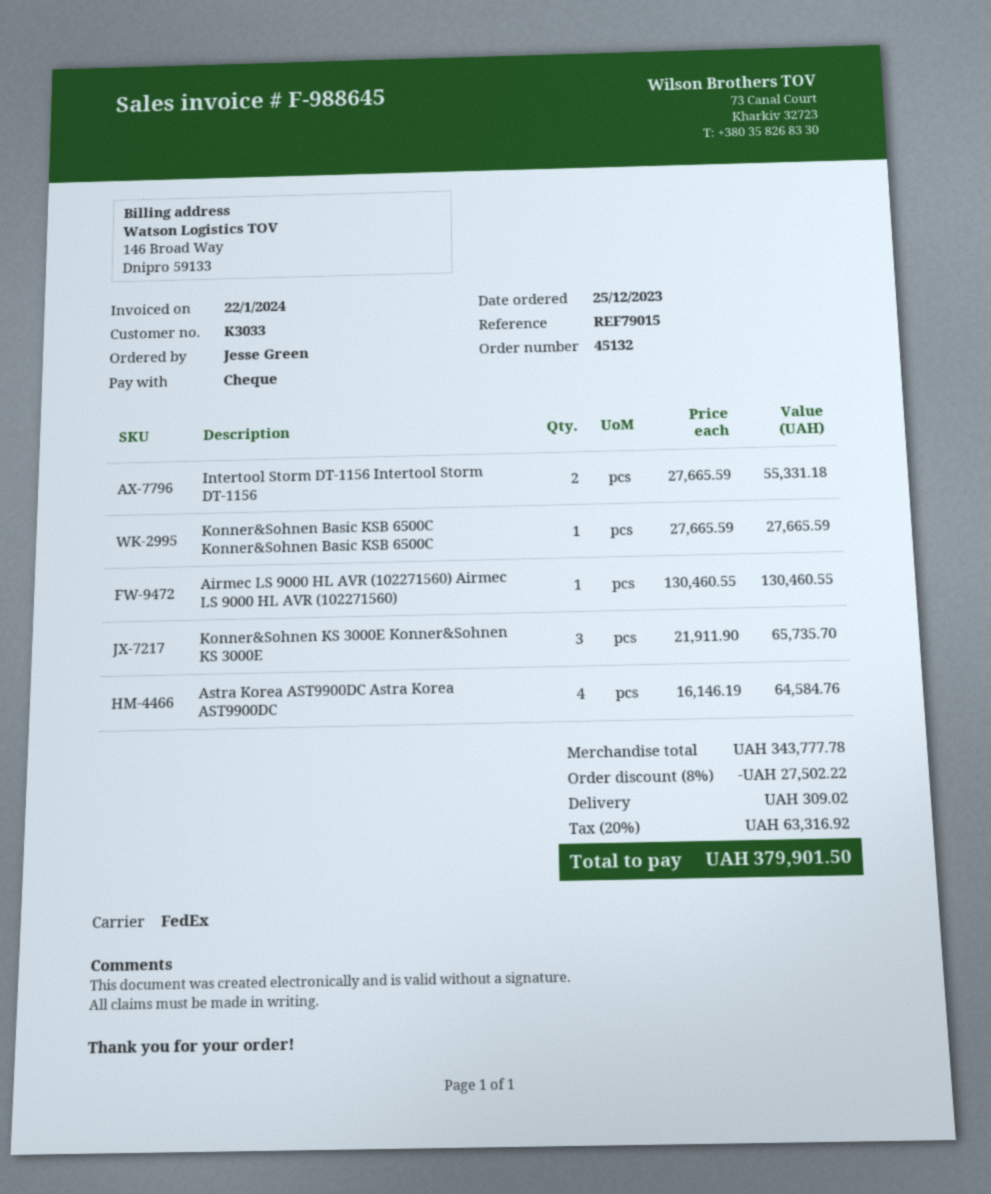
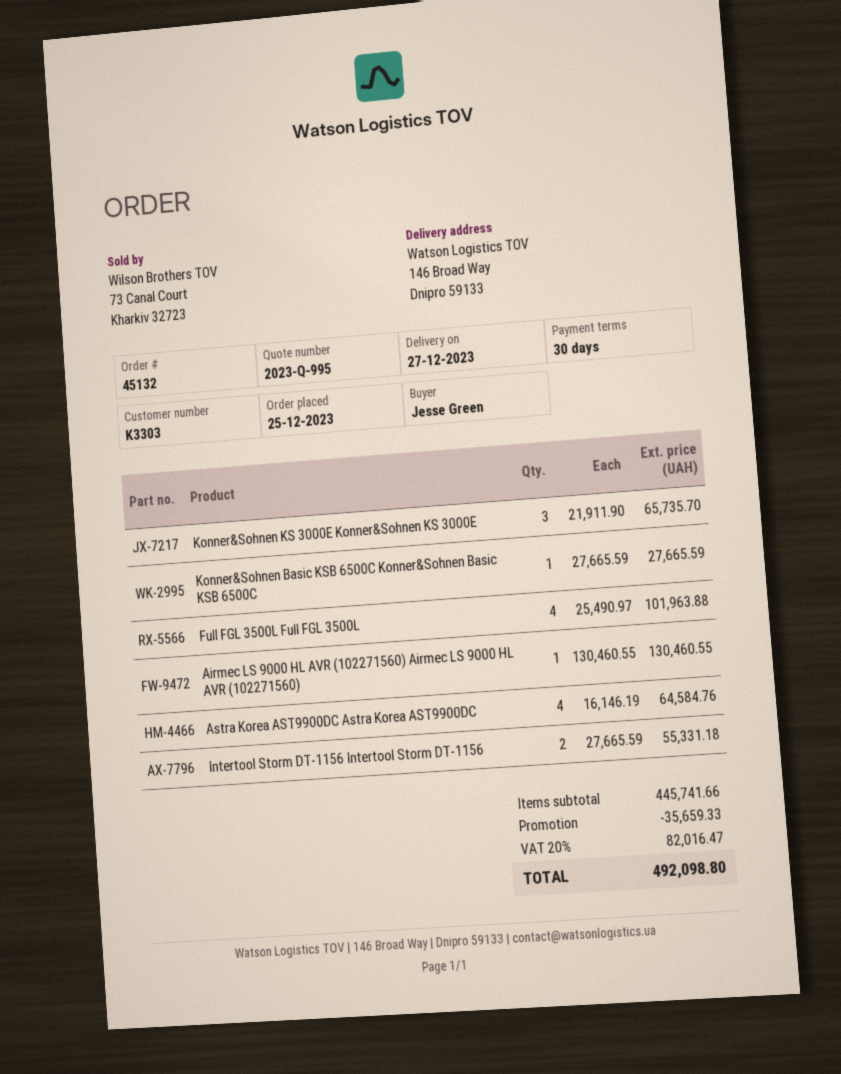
customer number: K3033 -> K3303
Full FGL 3500L Full FGL 3500L: none -> 4 x 25490.97 = 101963.88
subtotal: 343777.78 -> 445741.66
discount: 27502.22 -> 35659.33
shipping: 309.02 -> none
tax: 20% = 63316.92 -> 20% = 82016.47
total: 379901.50 -> 492098.80

